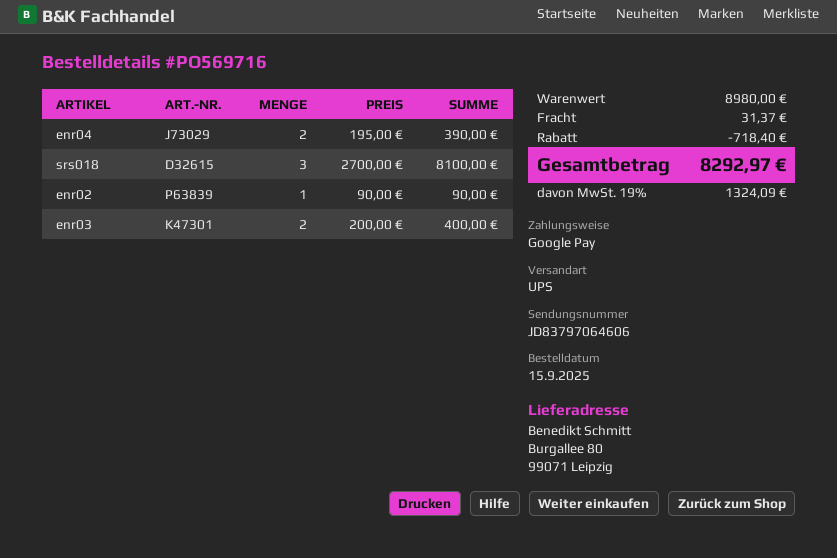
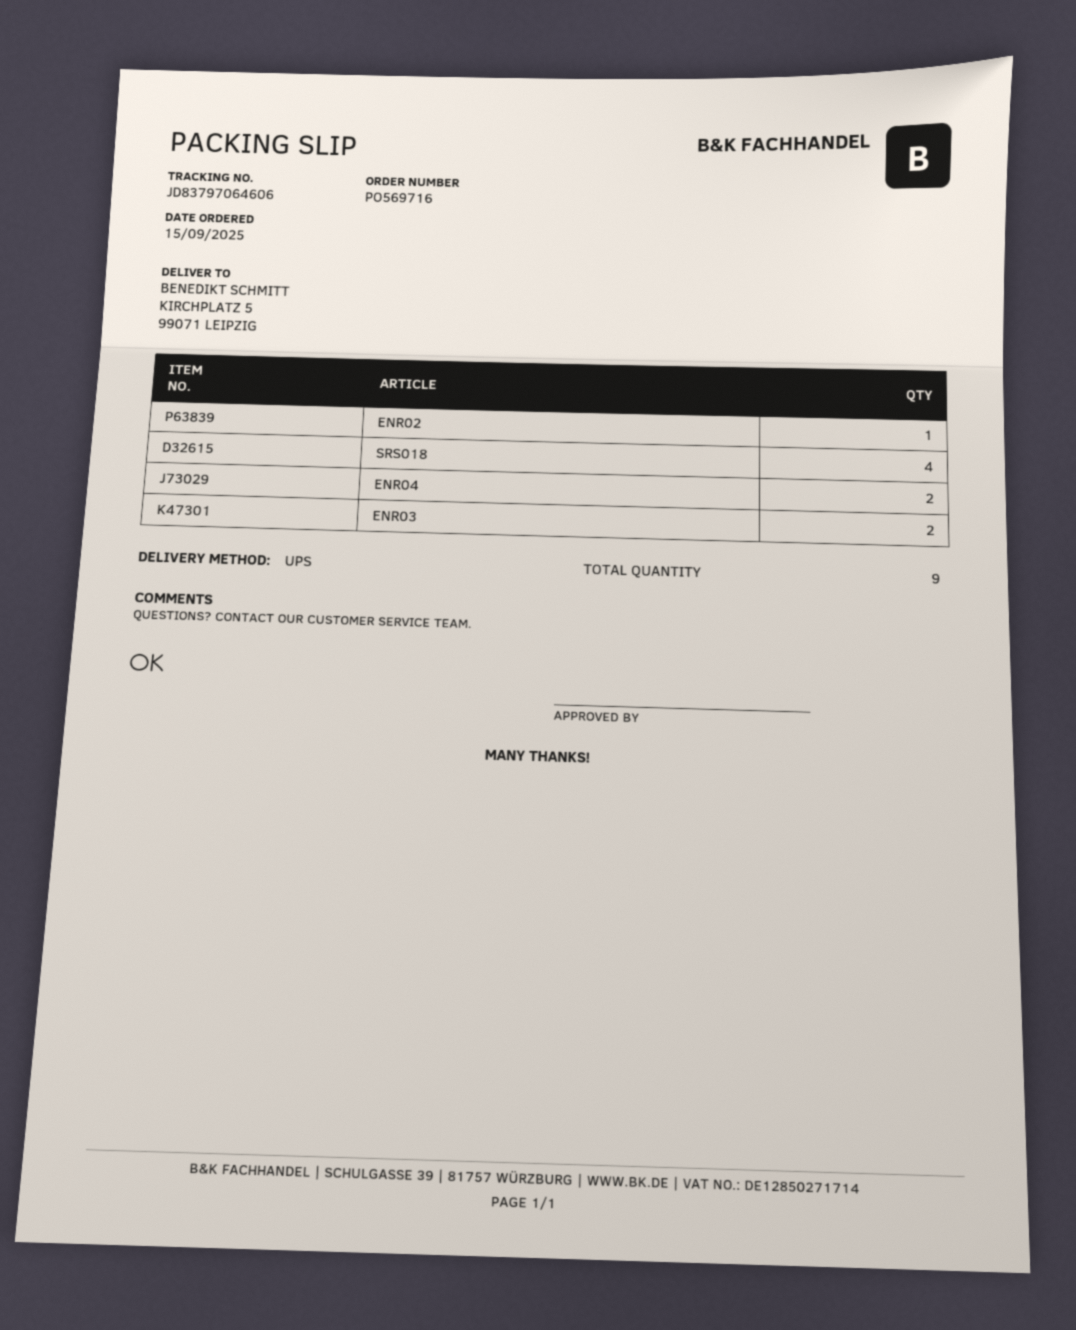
ship to: Burgallee 80, 99071 Leipzig -> KIRCHPLATZ 5, 99071 LEIPZIG
srs018: 3 -> 4

